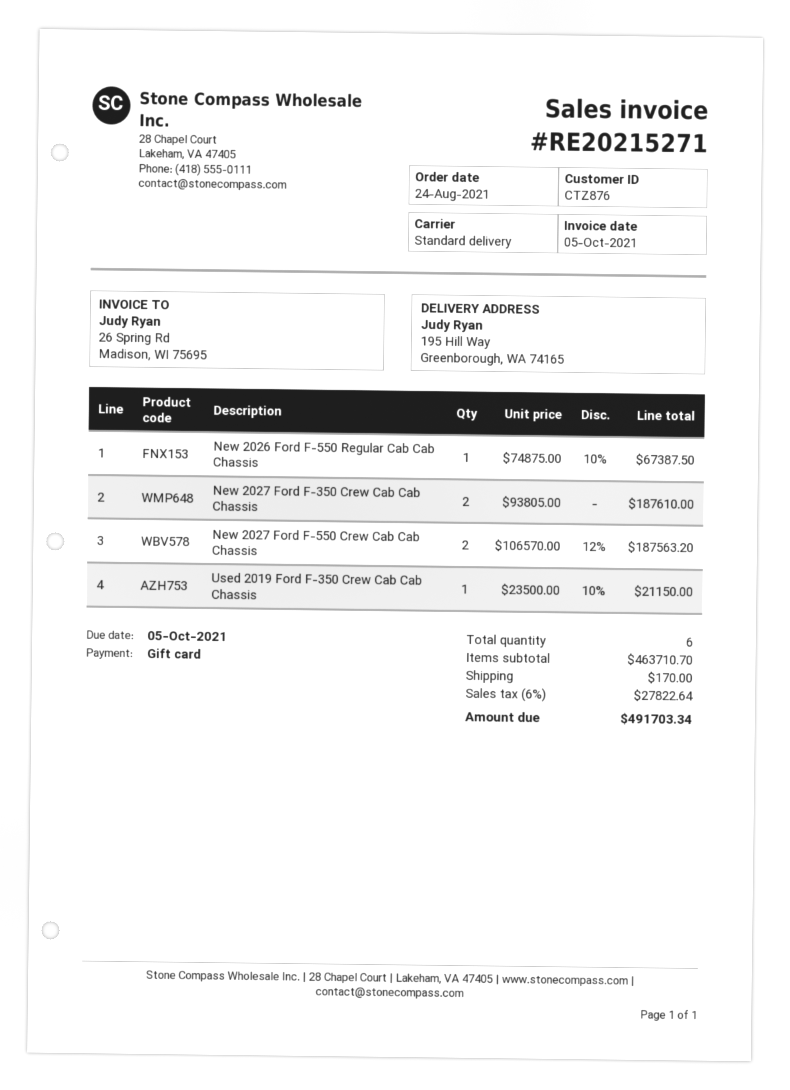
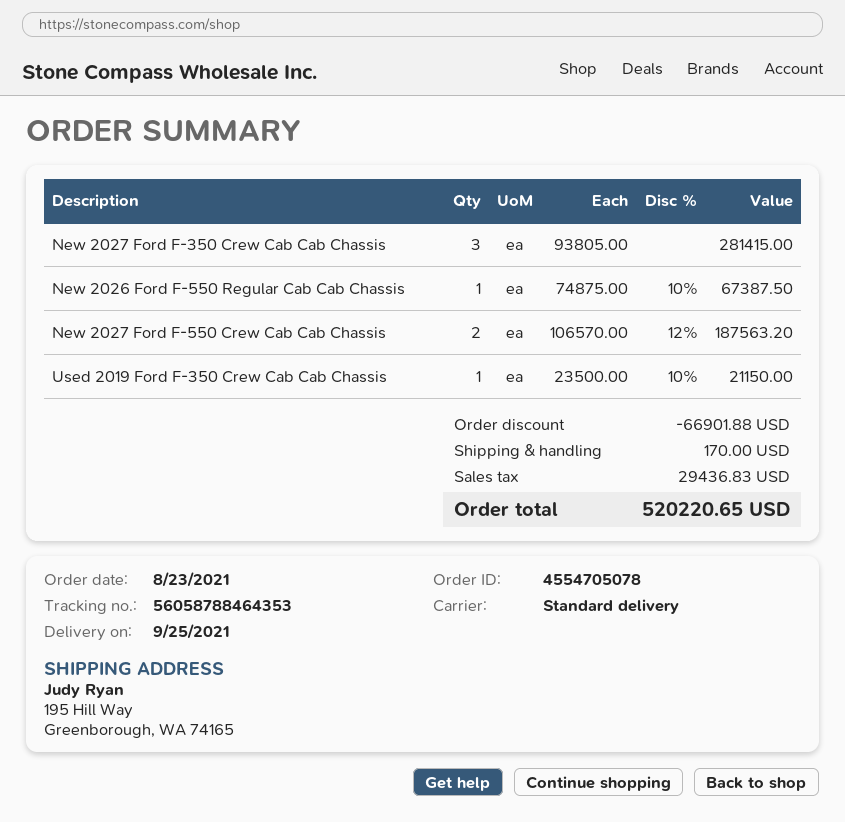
order date: 2021-08-24 -> 2021-08-23
New 2027 Ford F-350 Crew Cab Cab Chassis: 2 x 93805.00 = 187610.00 -> 3 x 93805.00 = 281415.00
discount: none -> 66901.88
tax: 27822.64 -> 29436.83
total: 491703.34 -> 520220.65

